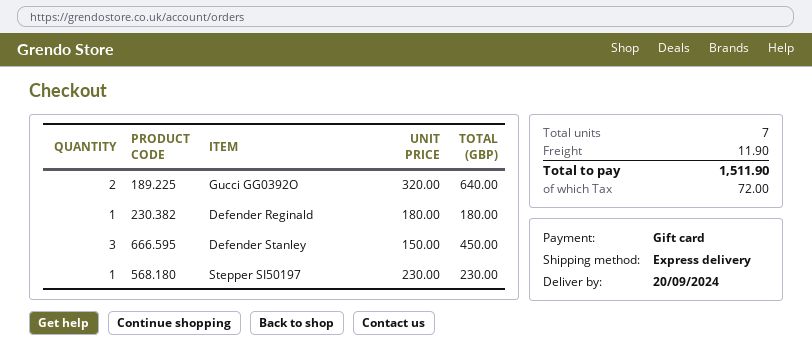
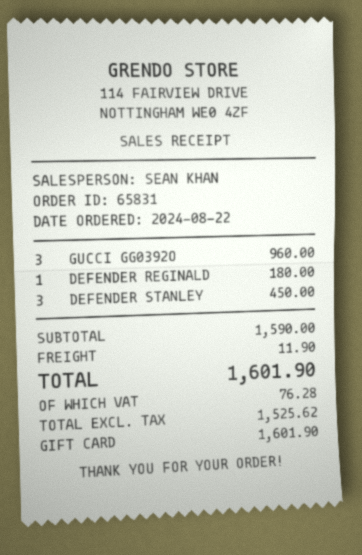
Gucci GG0392O: 2 for 640.00 -> 3 for 960.00
Stepper SI50197: 1 for 230.00 -> none
tax: 72.00 -> 76.28
total: 1511.90 -> 1601.90

